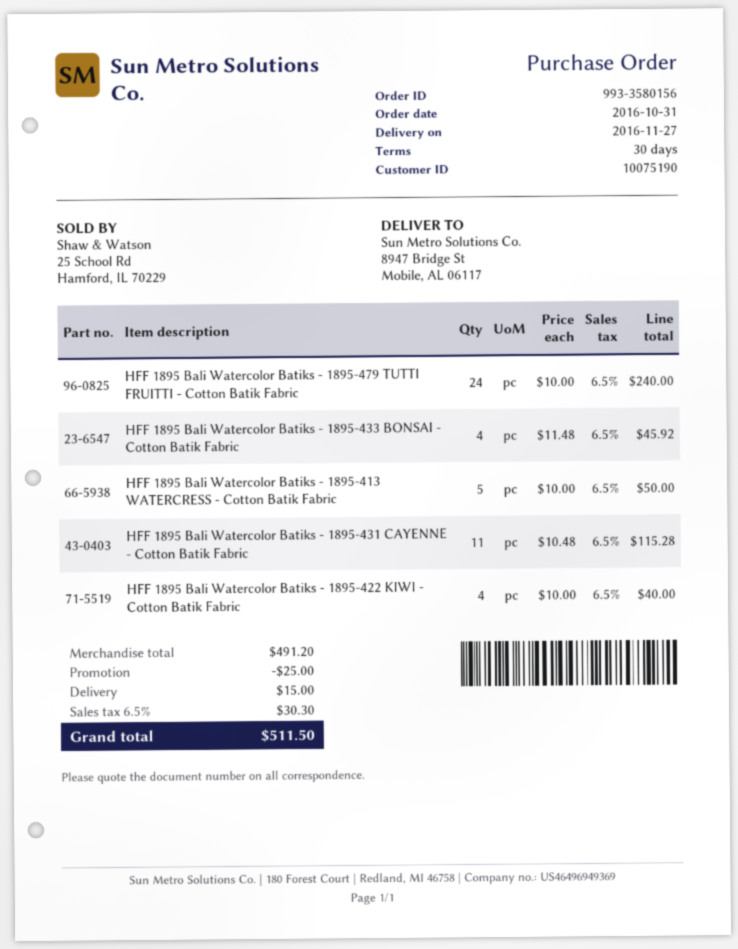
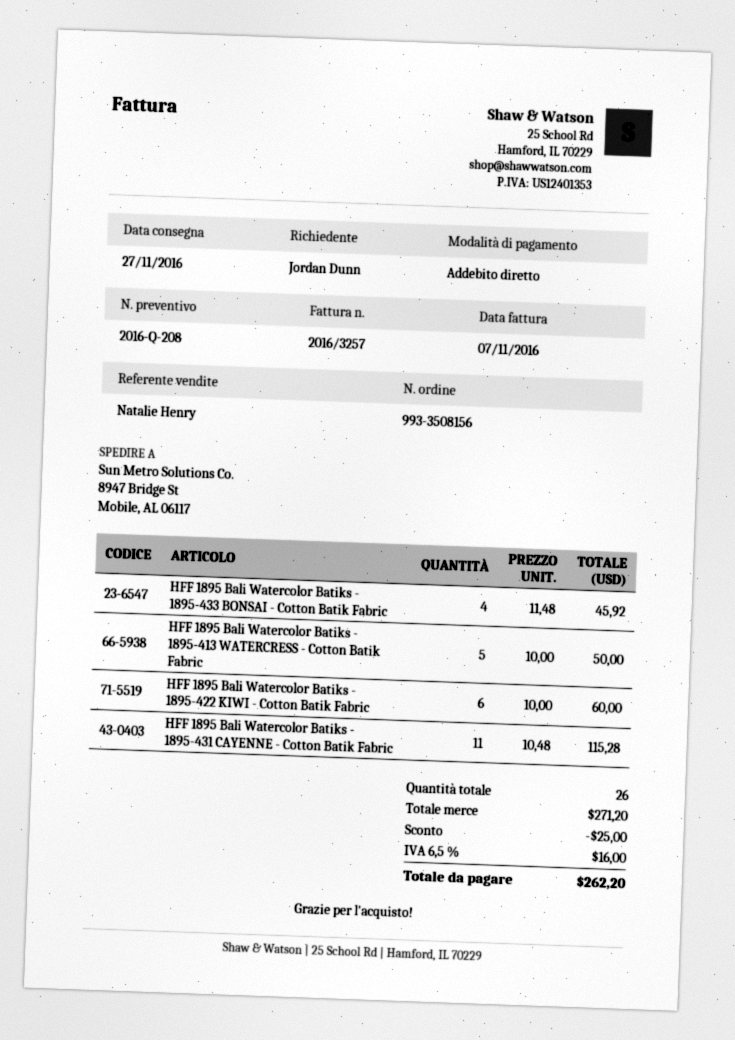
order number: 993-3580156 -> 993-3508156
HFF 1895 Bali Watercolor Batiks - 1895-479 TUTTI FRUITTI - Cotton Batik Fabric: 24 x 10.00 = 240.00 -> none
HFF 1895 Bali Watercolor Batiks - 1895-422 KIWI - Cotton Batik Fabric: 4 x 10.00 = 40.00 -> 6 x 10.00 = 60.00
subtotal: 491.20 -> 271.20
shipping: 15.00 -> none
tax: 6.5% = 30.30 -> 6.5% = 16.00
total: 511.50 -> 262.20

